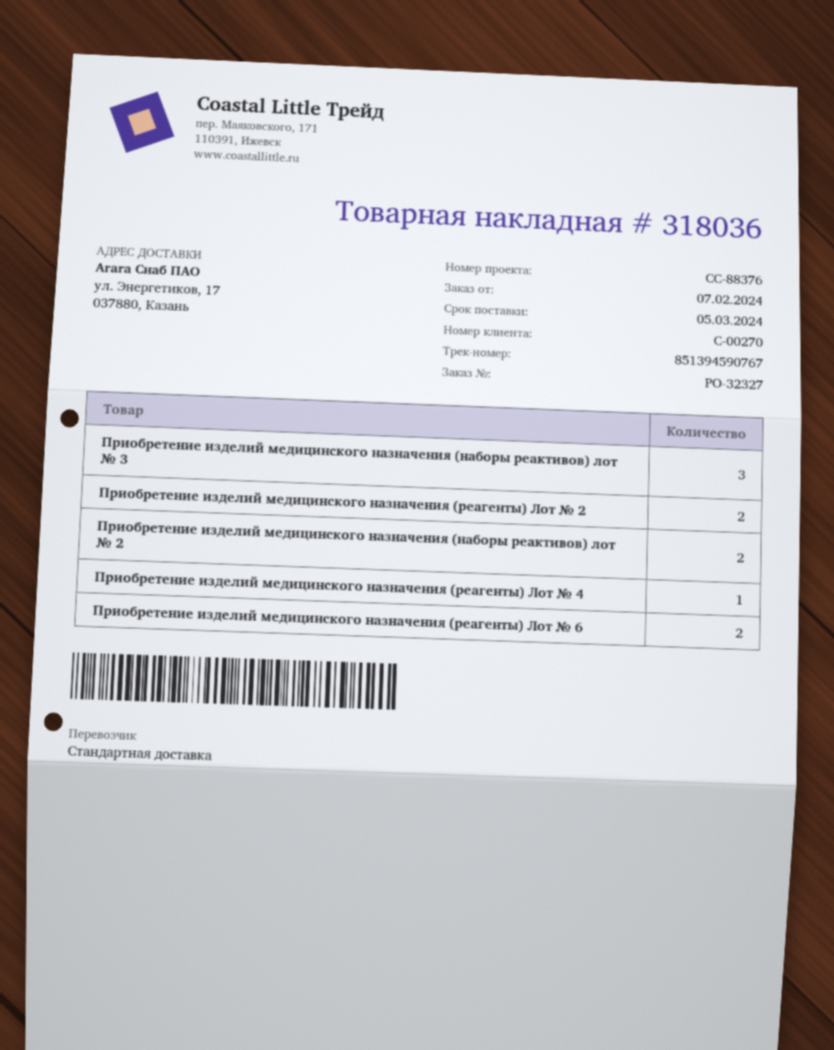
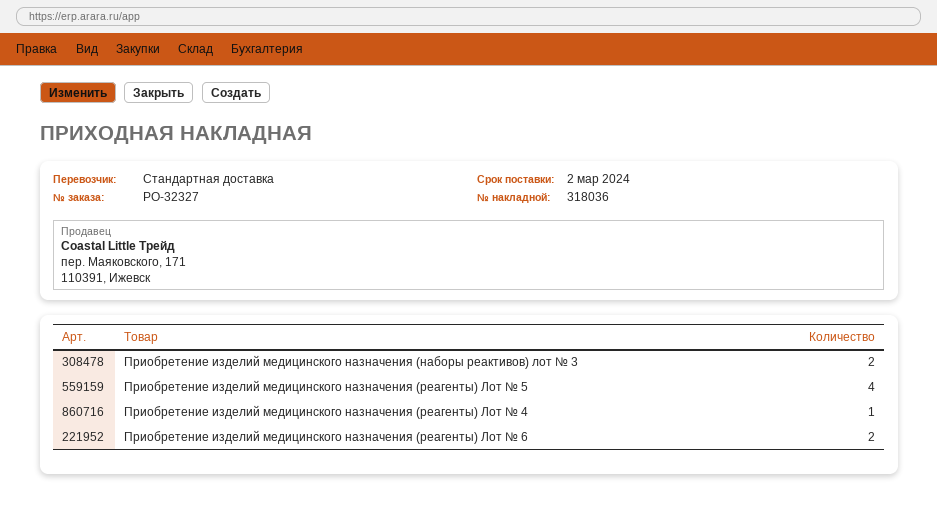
delivery date: 2024-03-05 -> 2024-03-02
Приобретение изделий медицинского назначения (наборы реактивов) лот № 3: 3 -> 2
Приобретение изделий медицинского назначения (реагенты) Лот № 2: 2 -> none
Приобретение изделий медицинского назначения (наборы реактивов) лот № 2: 2 -> none
Приобретение изделий медицинского назначения (реагенты) Лот № 5: none -> 4

